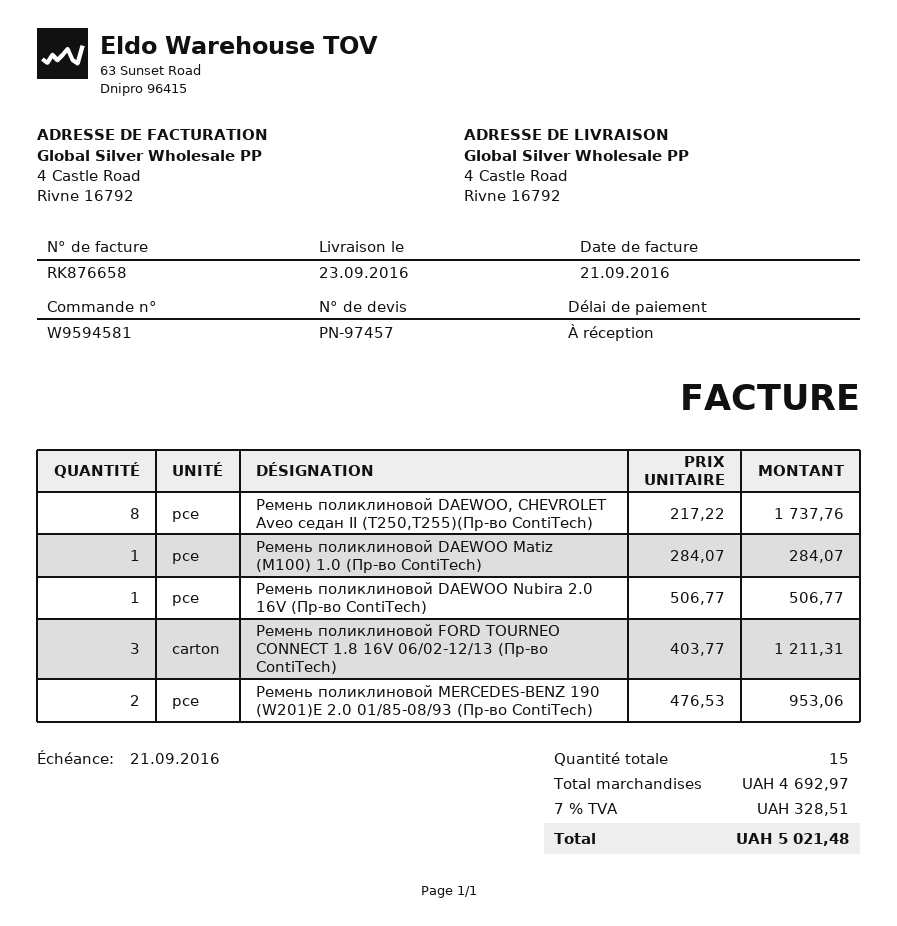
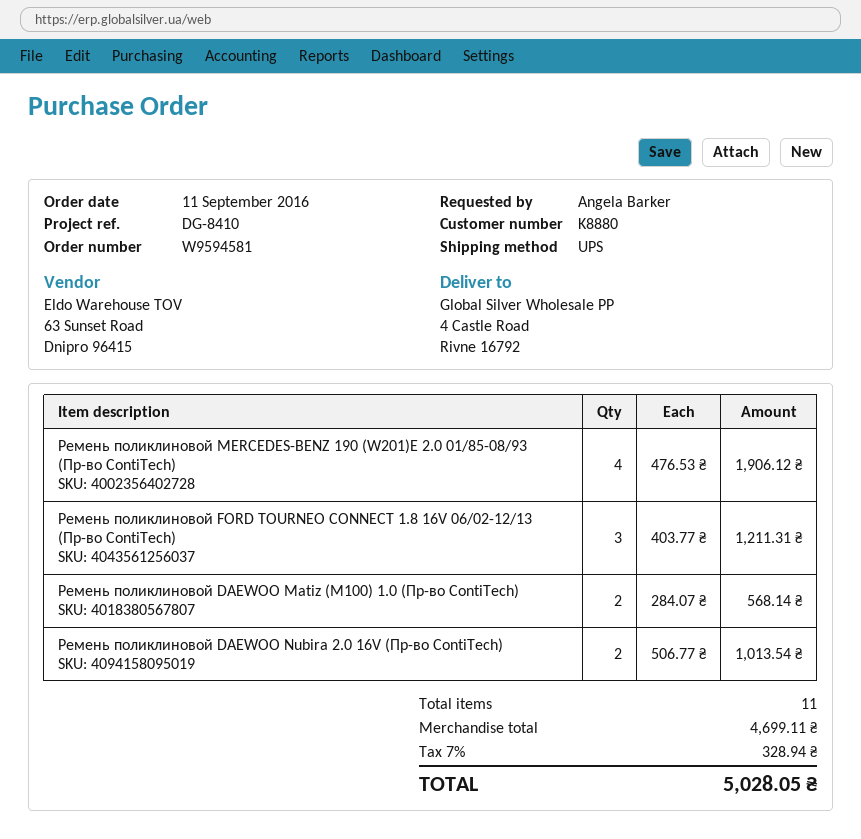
Ремень поликлиновой DAEWOO, CHEVROLET Aveo седан II (T250,T255)(Пр-во ContiTech): 8 x 217.22 = 1737.76 -> none
Ремень поликлиновой DAEWOO Matiz (M100) 1.0 (Пр-во ContiTech): 1 x 284.07 = 284.07 -> 2 x 284.07 = 568.14
Ремень поликлиновой DAEWOO Nubira 2.0 16V (Пр-во ContiTech): 1 x 506.77 = 506.77 -> 2 x 506.77 = 1013.54
Ремень поликлиновой MERCEDES-BENZ 190 (W201)E 2.0 01/85-08/93 (Пр-во ContiTech): 2 x 476.53 = 953.06 -> 4 x 476.53 = 1906.12
total quantity: 15 -> 11
subtotal: 4692.97 -> 4699.11
tax: 7% = 328.51 -> 7% = 328.94
total: 5021.48 -> 5028.05

